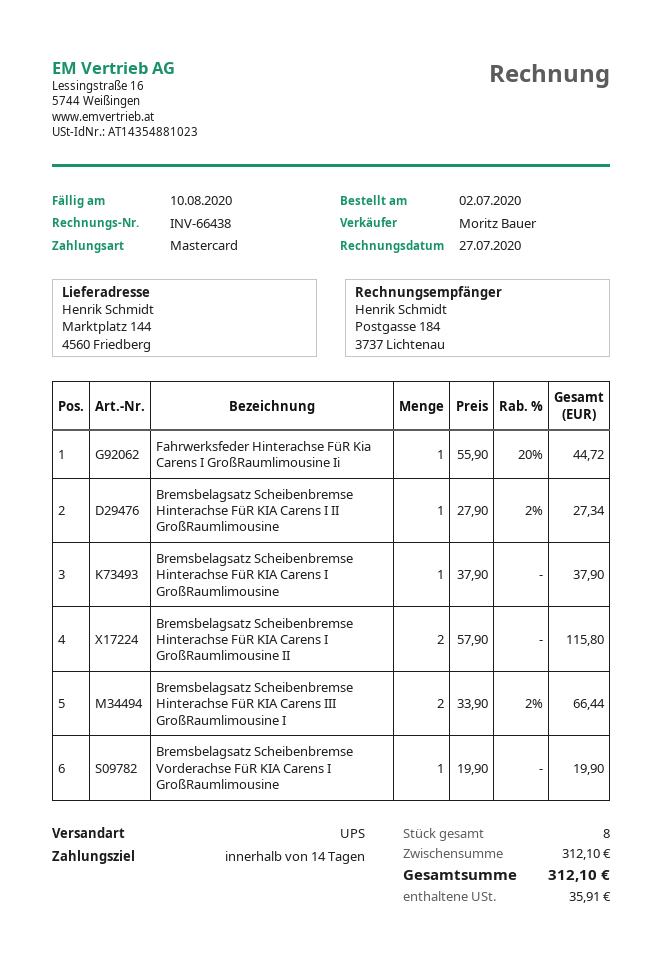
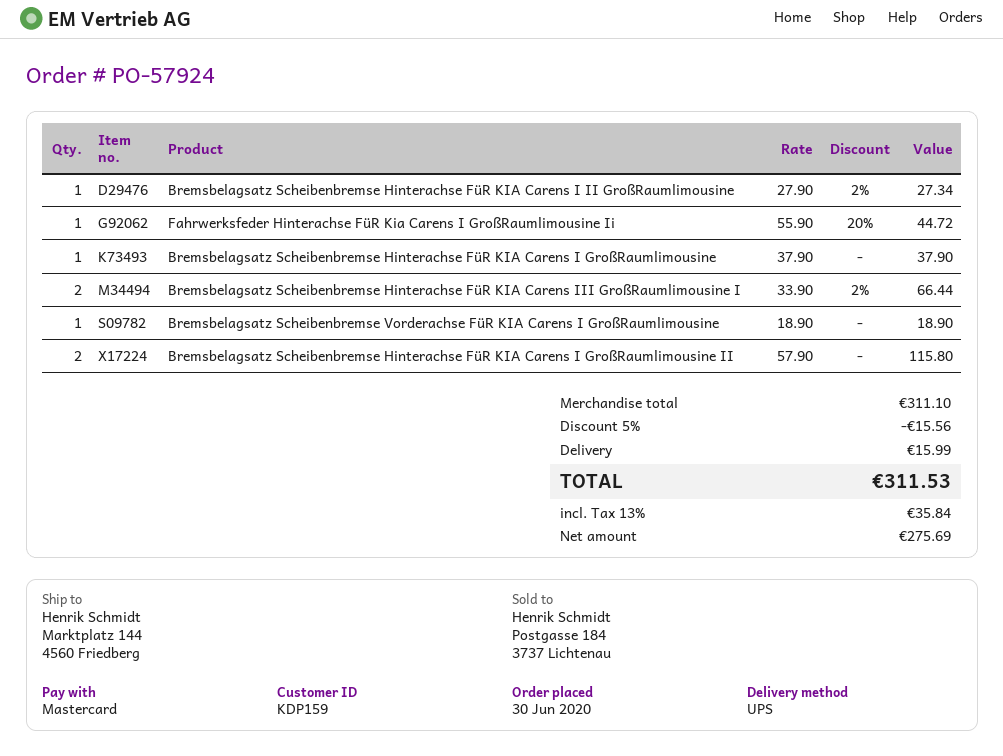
order date: 2020-07-02 -> 2020-06-30
Bremsbelagsatz Scheibenbremse Vorderachse FüR KIA Carens I GroßRaumlimousine: 1 x 19.90 = 19.90 -> 1 x 18.90 = 18.90
subtotal: 312.10 -> 311.10
discount: none -> 5% = 15.56
shipping: none -> 15.99
tax: 35.91 -> 35.84
total: 312.10 -> 311.53

